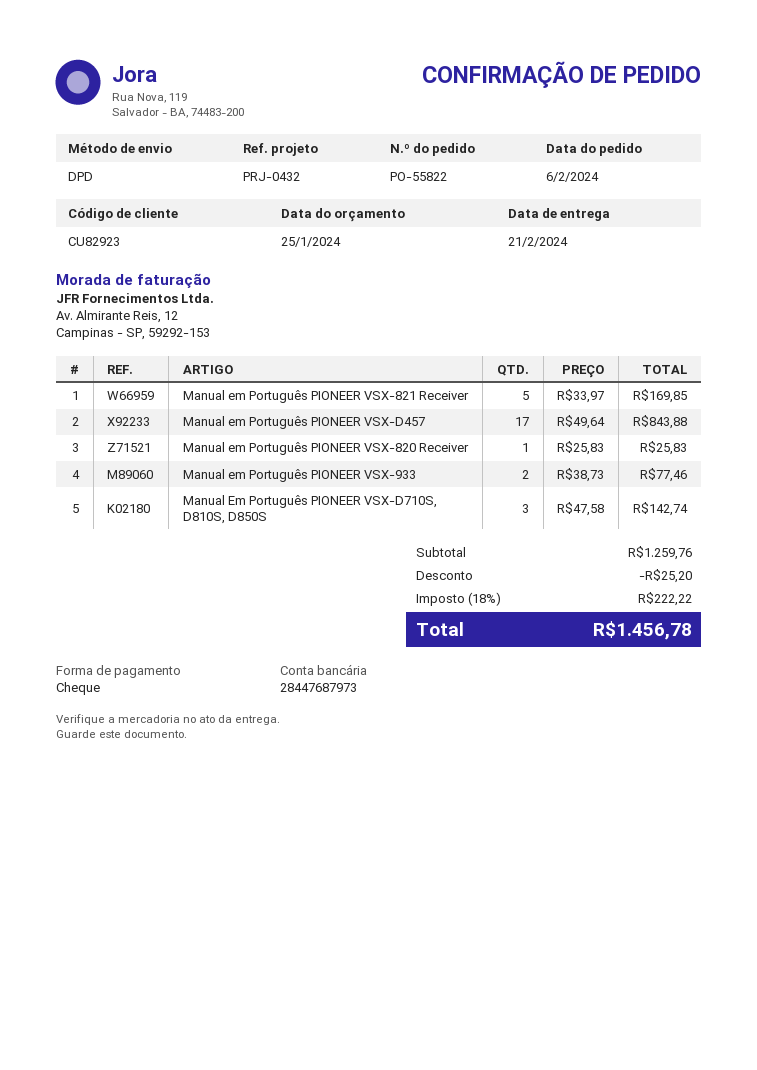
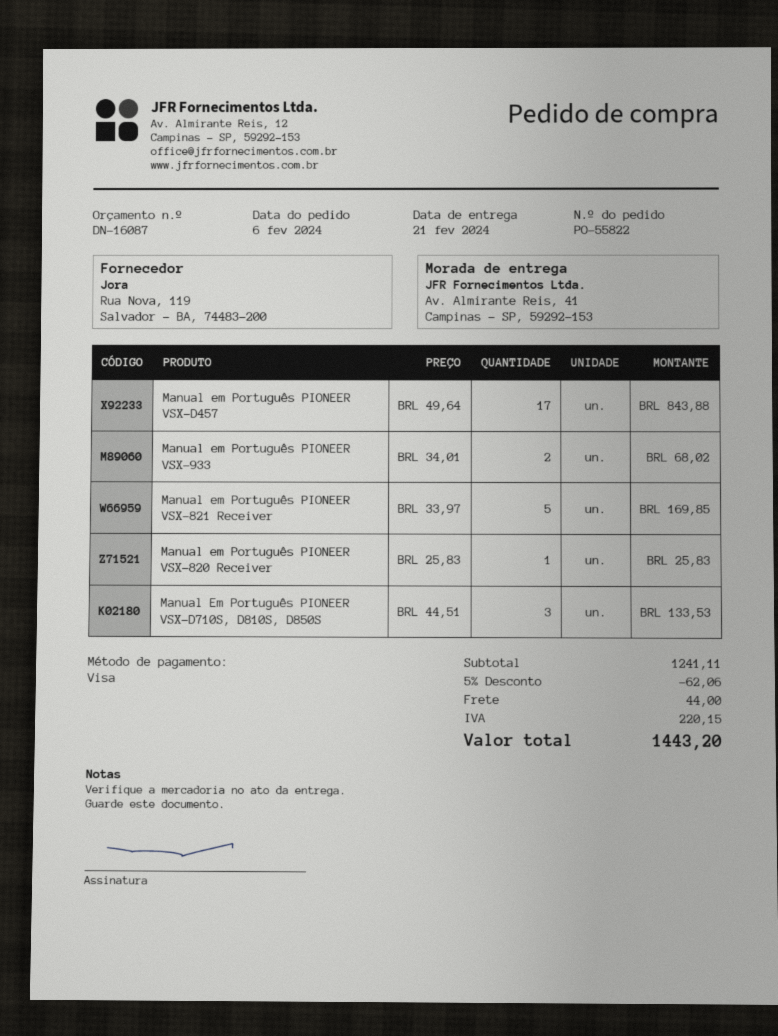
payment method: cheque -> Visa
Manual em Português PIONEER VSX-933: 2 x 38.73 = 77.46 -> 2 x 34.01 = 68.02
Manual Em Português PIONEER VSX-D710S, D810S, D850S: 3 x 47.58 = 142.74 -> 3 x 44.51 = 133.53
subtotal: 1259.76 -> 1241.11
discount: 25.20 -> 62.06
shipping: none -> 44.00
tax: 222.22 -> 220.15
total: 1456.78 -> 1443.20

